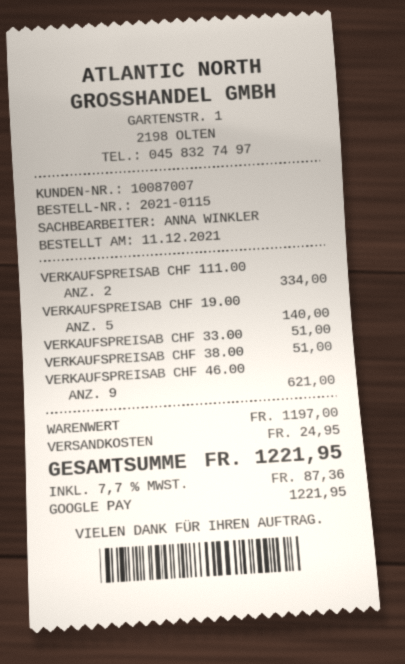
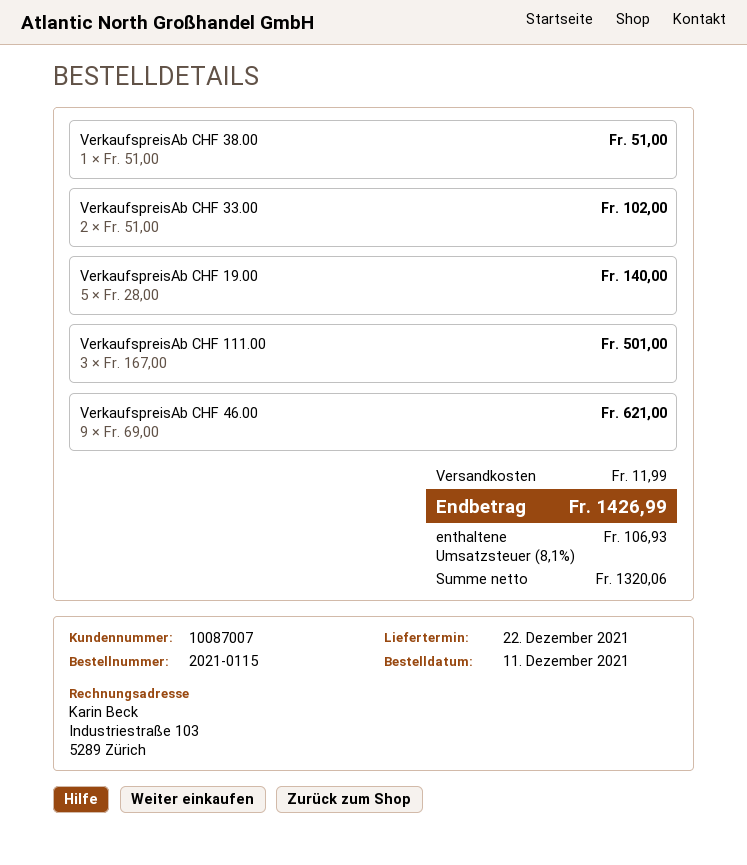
VERKAUFSPREISAB CHF 111.00: 2 for 334.00 -> 3 for 501.00
VERKAUFSPREISAB CHF 33.00: 1 for 51.00 -> 2 for 102.00
shipping: 24.95 -> 11.99
tax: 7.7% = 87.36 -> 8.1% = 106.93
total: 1221.95 -> 1426.99

